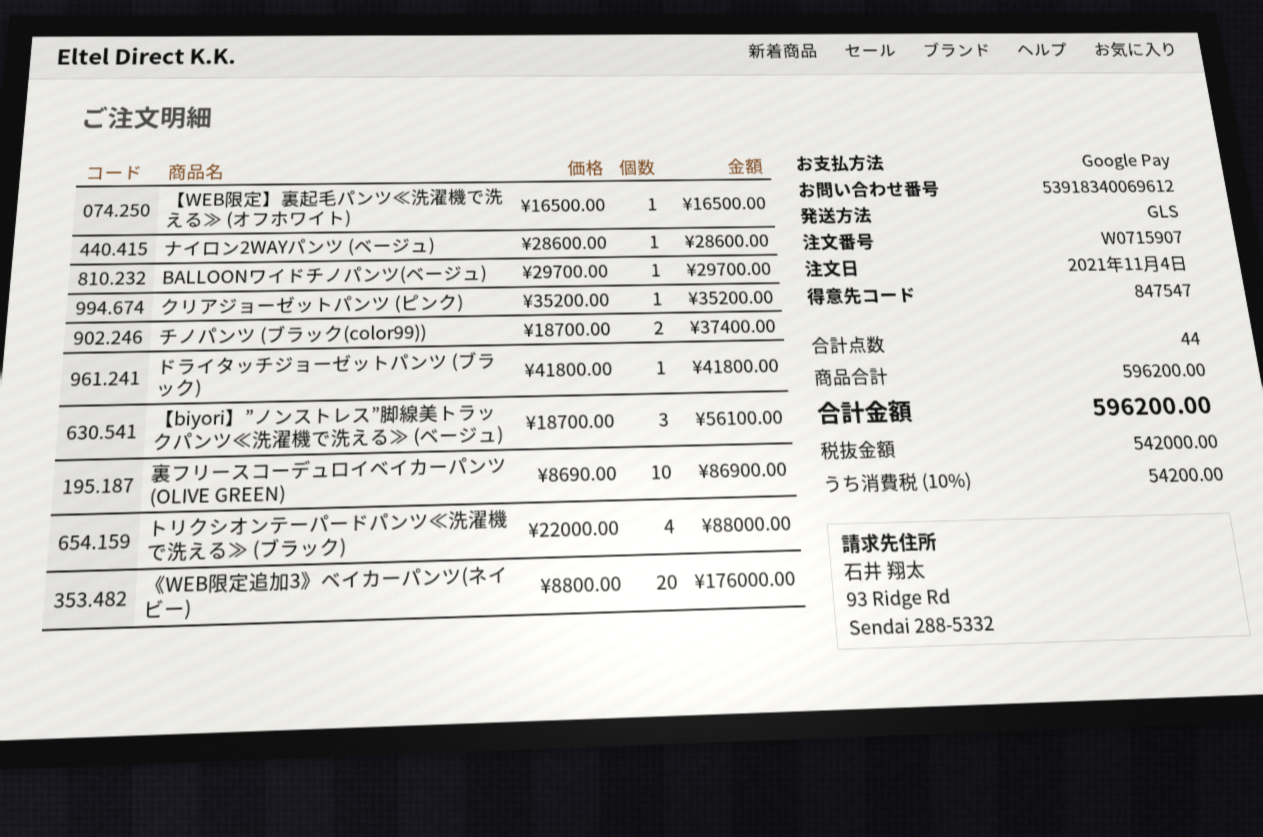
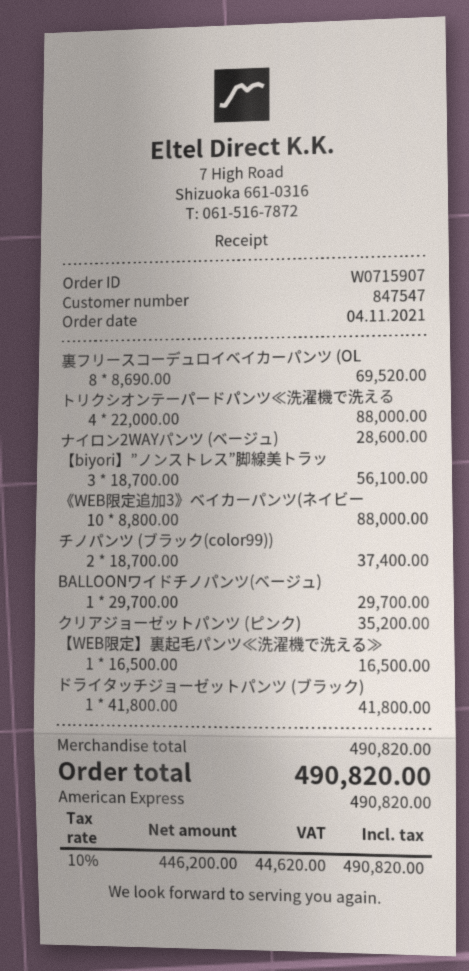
payment method: Google Pay -> American Express
裏フリースコーデュロイベイカーパンツ (OLIVE GREEN): 10 x 8690.00 = 86900.00 -> 8 x 8690.00 = 69520.00
《WEB限定追加3》ベイカーパンツ(ネイビー): 20 x 8800.00 = 176000.00 -> 10 x 8800.00 = 88000.00
subtotal: 596200.00 -> 490820.00
net: 542000.00 -> 446200.00
tax: 10% = 54200.00 -> 10% = 44620.00
total: 596200.00 -> 490820.00

